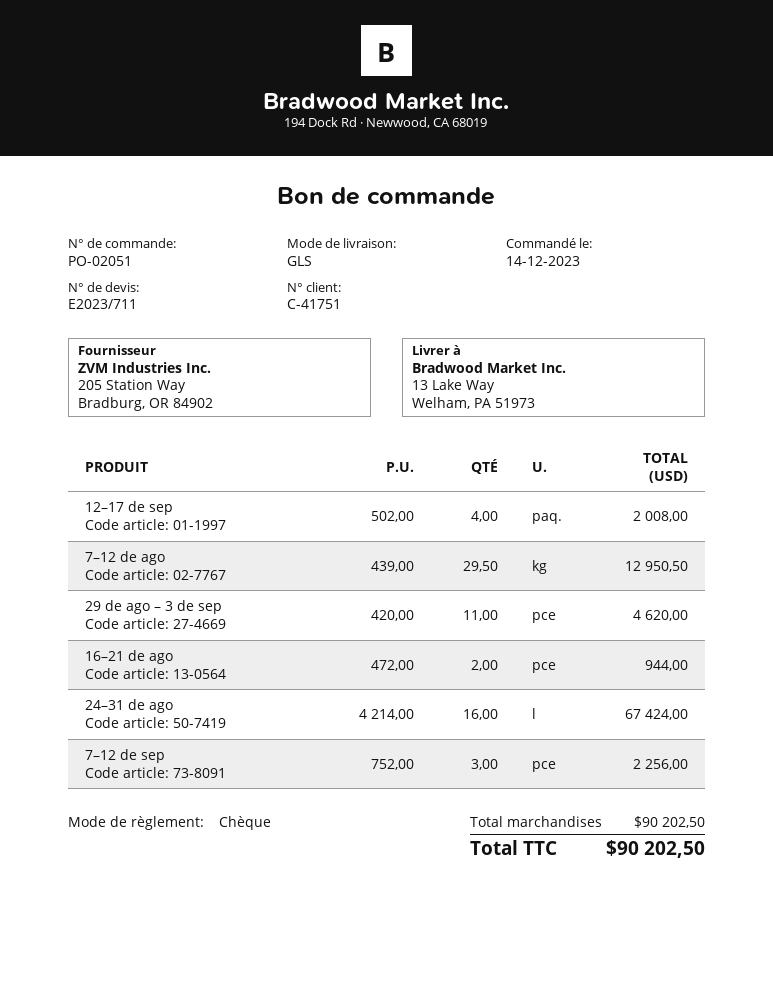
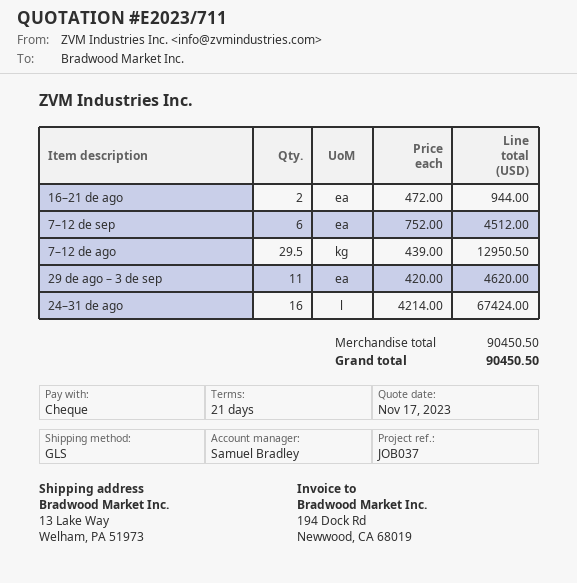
12–17 de sep: 4 x 502.00 = 2008.00 -> none
7–12 de sep: 3 x 752.00 = 2256.00 -> 6 x 752.00 = 4512.00
subtotal: 90202.50 -> 90450.50
total: 90202.50 -> 90450.50

